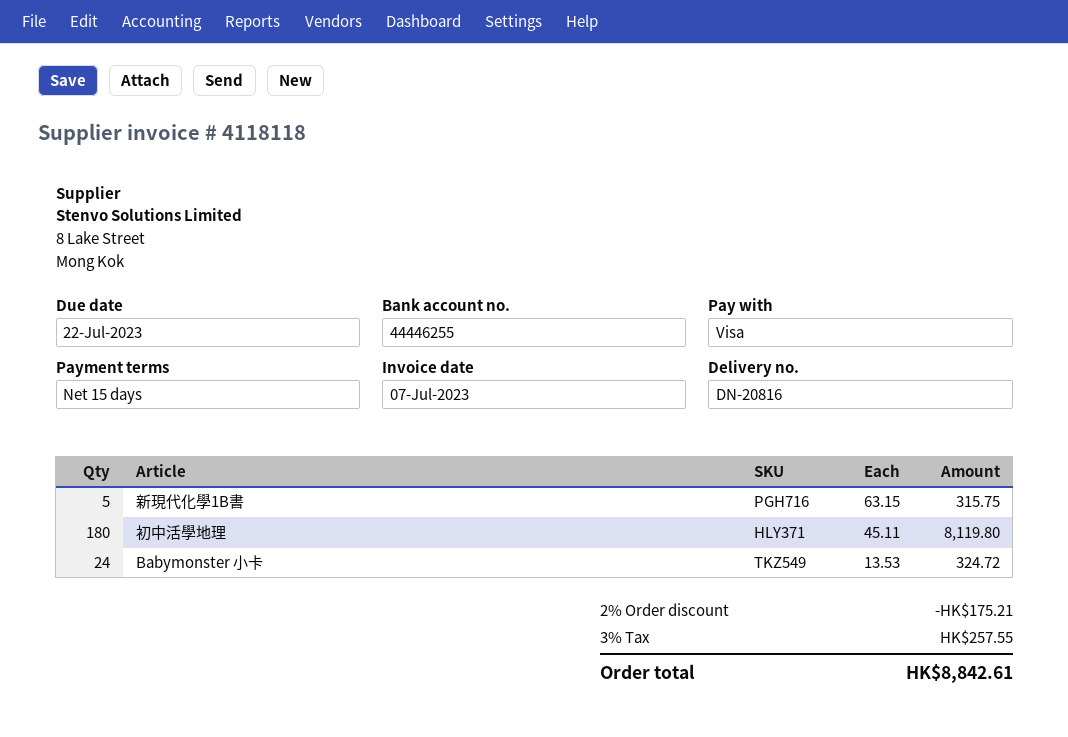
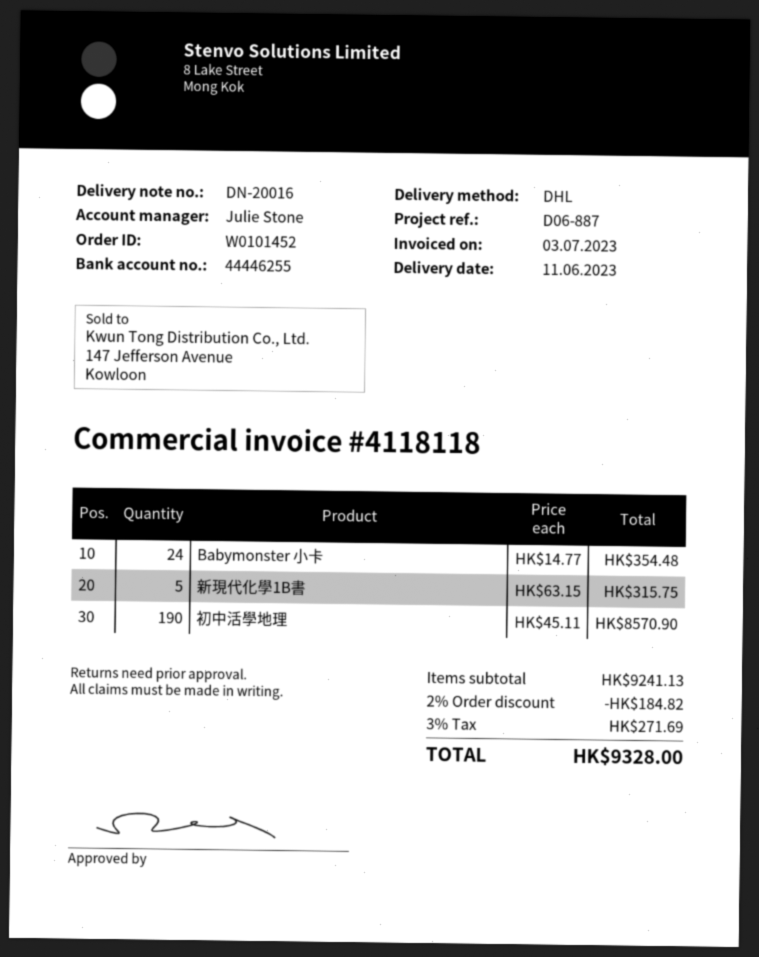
delivery note number: DN-20816 -> DN-20016
invoice date: 2023-07-07 -> 2023-07-03
初中活學地理: 180 x 45.11 = 8119.80 -> 190 x 45.11 = 8570.90
Babymonster 小卡: 24 x 13.53 = 324.72 -> 24 x 14.77 = 354.48
discount: 2% = 175.21 -> 2% = 184.82
tax: 3% = 257.55 -> 3% = 271.69
total: 8842.61 -> 9328.00

